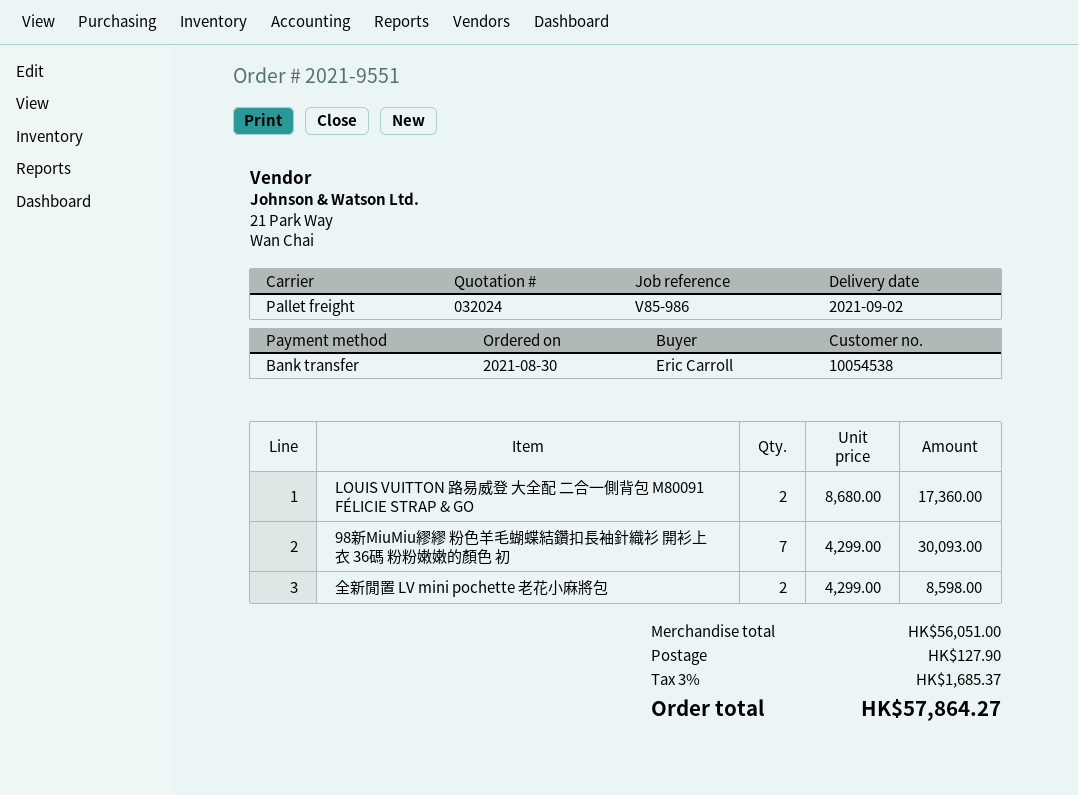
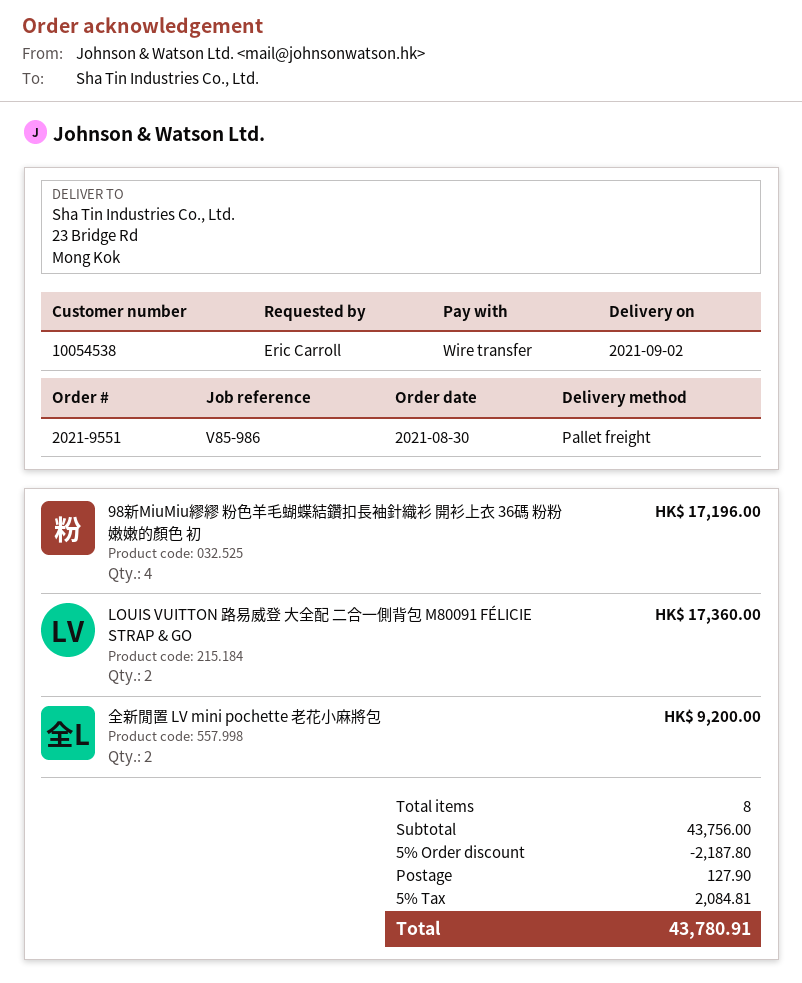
98新MiuMiu繆繆 粉色羊毛蝴蝶結鑽扣長袖針織衫 開衫上衣 36碼 粉粉嫩嫩的顏色 初: 7 for 30093.00 -> 4 for 17196.00
全新閒置 LV mini pochette 老花小麻將包: 2 for 8598.00 -> 2 for 9200.00
subtotal: 56051.00 -> 43756.00
discount: none -> 5% = 2187.80
tax: 3% = 1685.37 -> 5% = 2084.81
total: 57864.27 -> 43780.91

